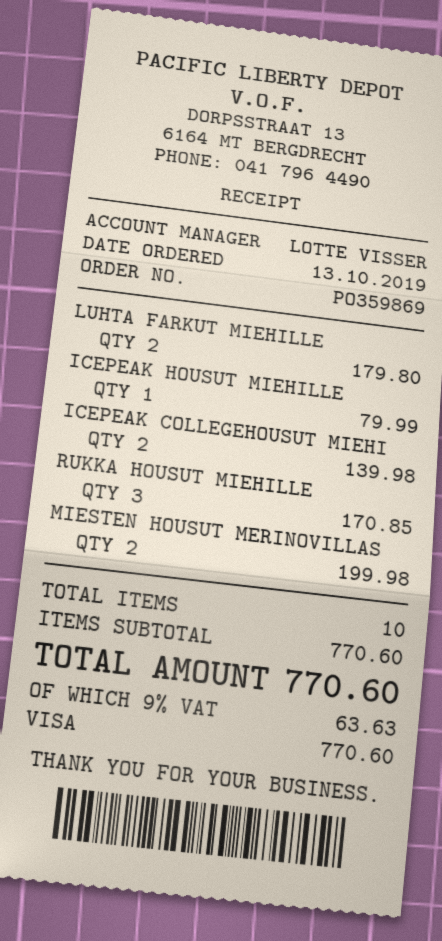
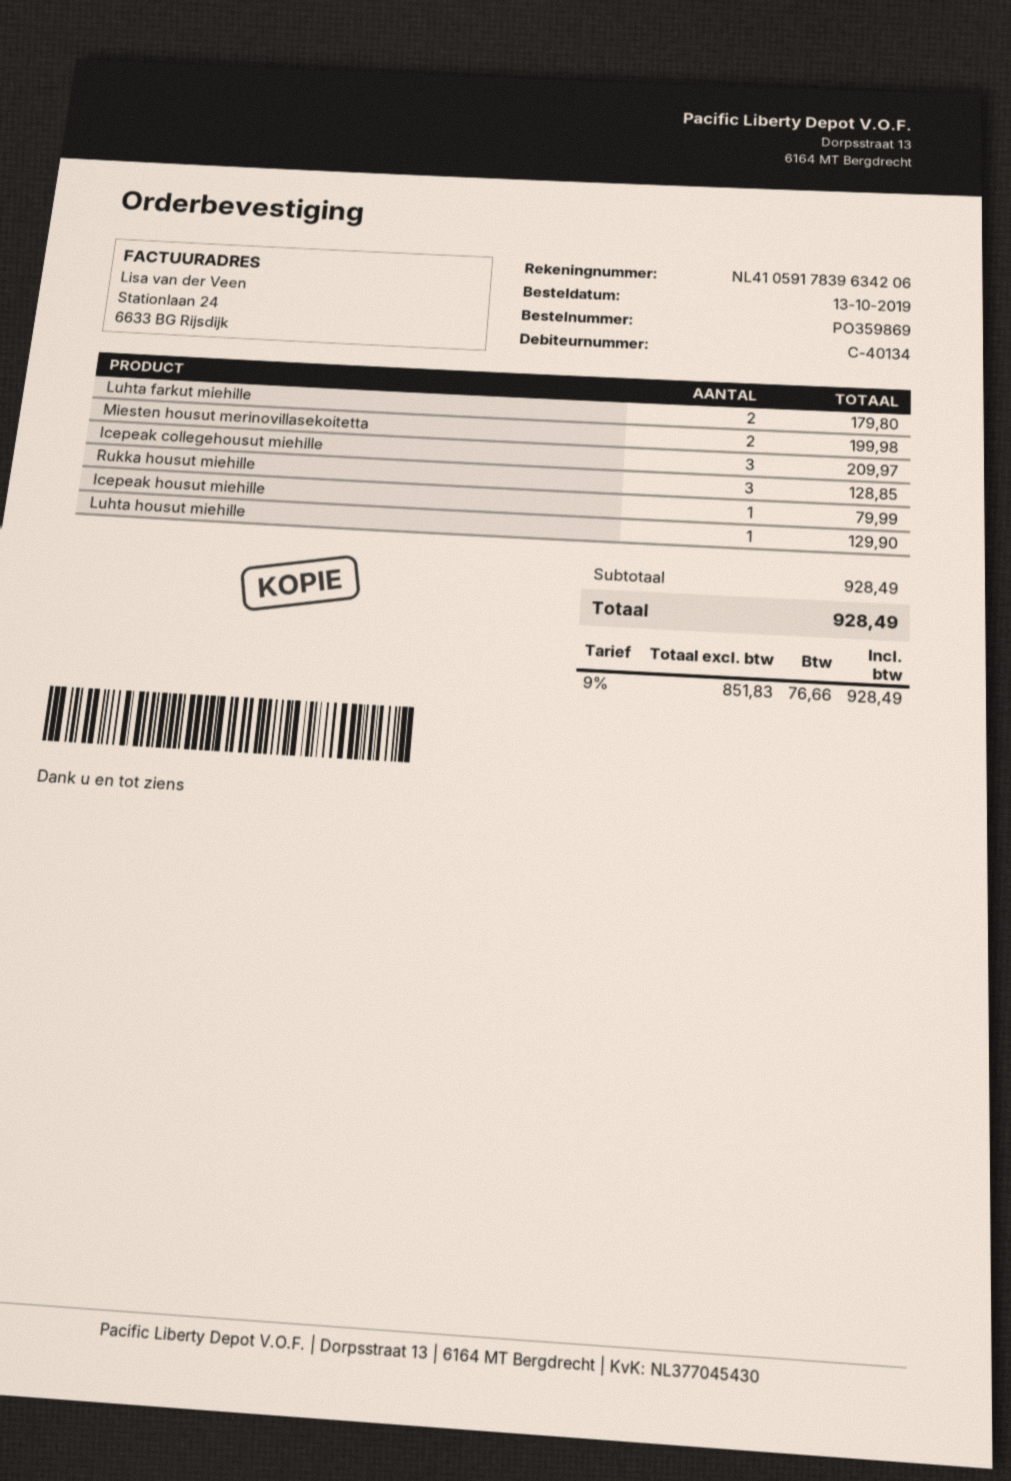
ICEPEAK COLLEGEHOUSUT MIEHI: 2 for 139.98 -> 3 for 209.97
RUKKA HOUSUT MIEHILLE: 3 for 170.85 -> 3 for 128.85
Luhta housut miehille: none -> 1 for 129.90
subtotal: 770.60 -> 928.49
tax: 9% = 63.63 -> 9% = 76.66
total: 770.60 -> 928.49

